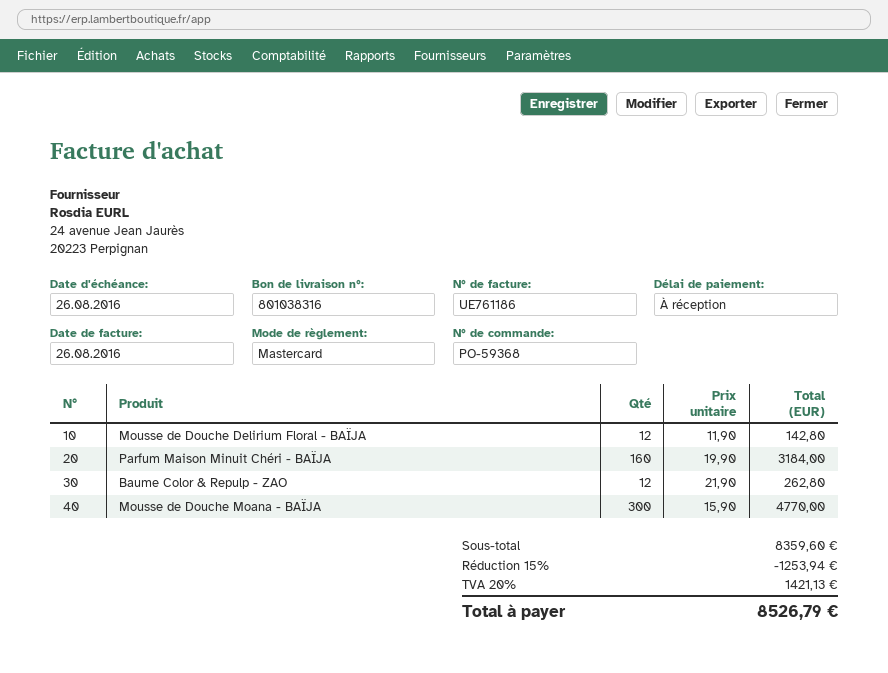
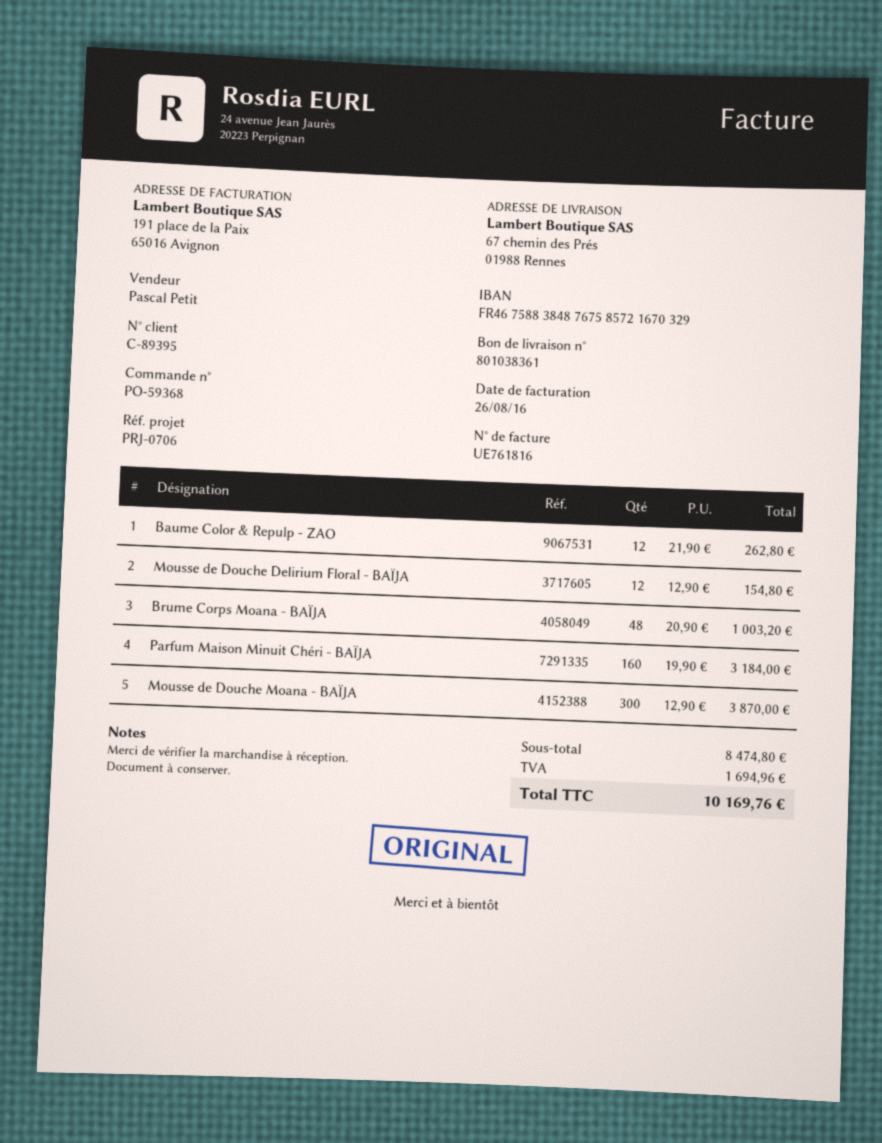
delivery note number: 801038316 -> 801038361
invoice number: UE761186 -> UE761816
Mousse de Douche Delirium Floral - BAÏJA: 12 x 11.90 = 142.80 -> 12 x 12.90 = 154.80
Mousse de Douche Moana - BAÏJA: 300 x 15.90 = 4770.00 -> 300 x 12.90 = 3870.00
Brume Corps Moana - BAÏJA: none -> 48 x 20.90 = 1003.20
subtotal: 8359.60 -> 8474.80
discount: 15% = 1253.94 -> none
tax: 1421.13 -> 1694.96
total: 8526.79 -> 10169.76

